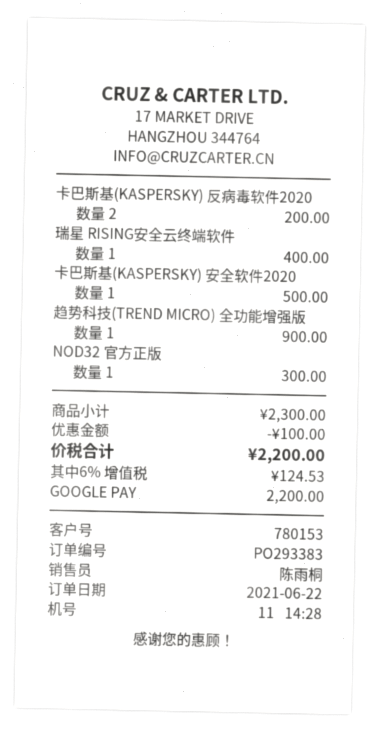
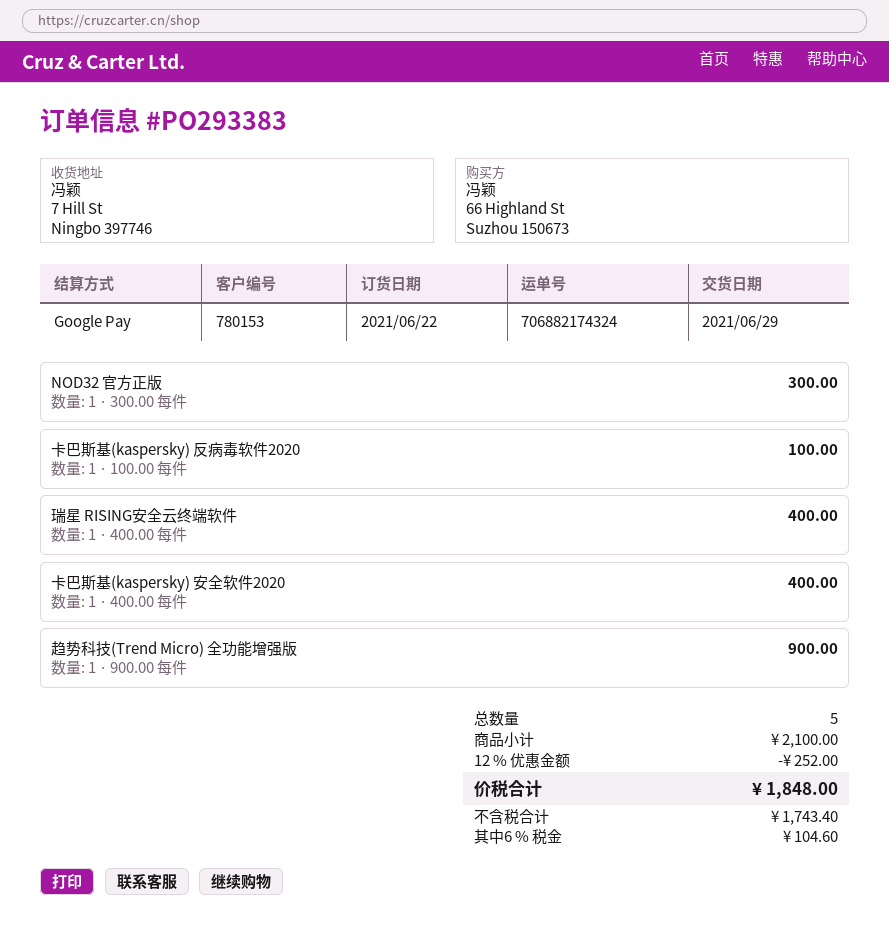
卡巴斯基(KASPERSKY) 反病毒软件2020: 2 for 200.00 -> 1 for 100.00
卡巴斯基(KASPERSKY) 安全软件2020: 1 for 500.00 -> 1 for 400.00
subtotal: 2300.00 -> 2100.00
discount: 100.00 -> 252.00
tax: 6% = 124.53 -> 6% = 104.60
total: 2200.00 -> 1848.00

